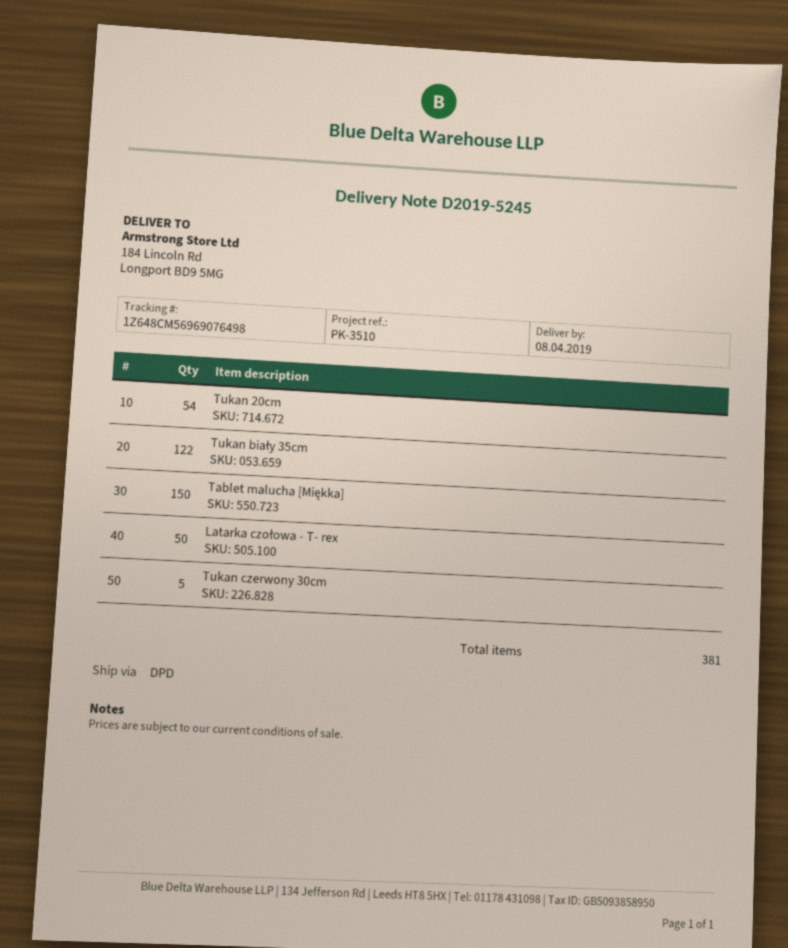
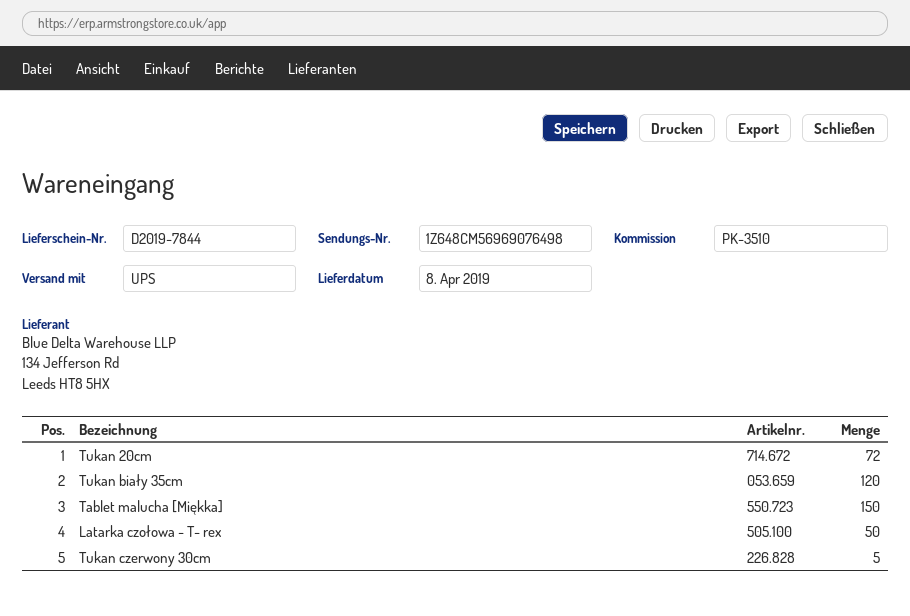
delivery note number: D2019-5245 -> D2019-7844
shipping method: DPD -> UPS
Tukan 20cm: 54 -> 72
Tukan biały 35cm: 122 -> 120

